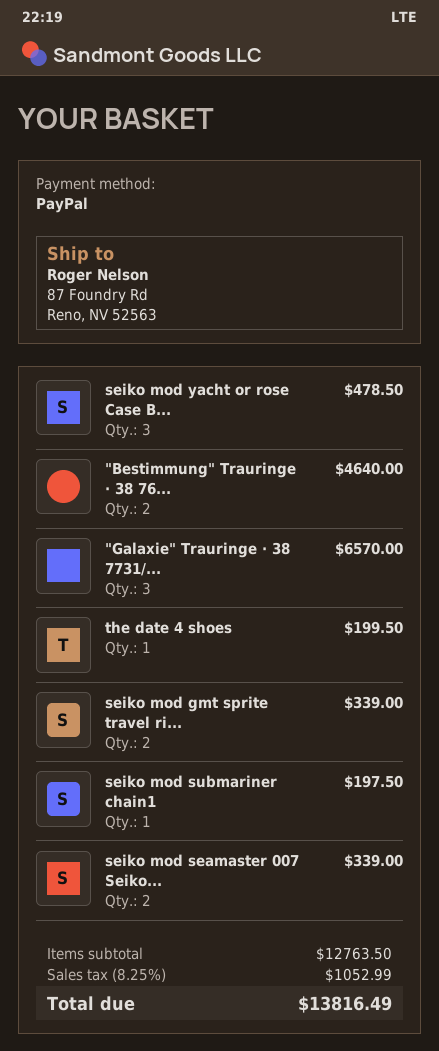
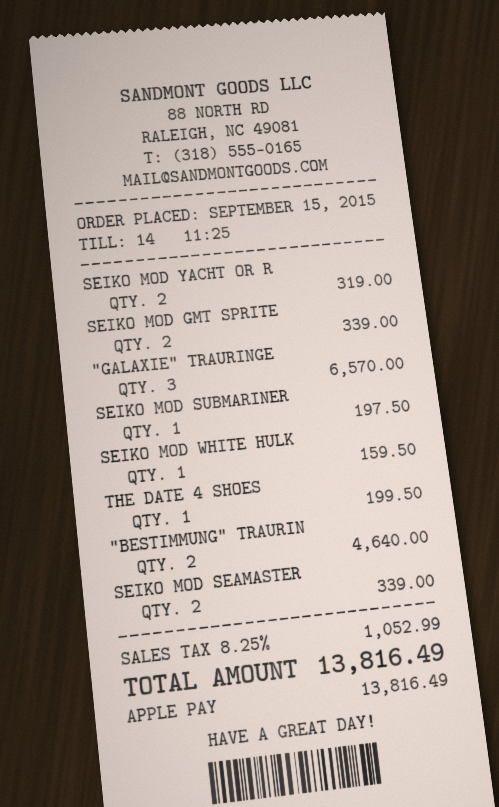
payment method: PayPal -> Apple Pay
seiko mod yacht or rose Case B...: 3 for 478.50 -> 2 for 319.00
SEIKO MOD WHITE HULK: none -> 1 for 159.50

